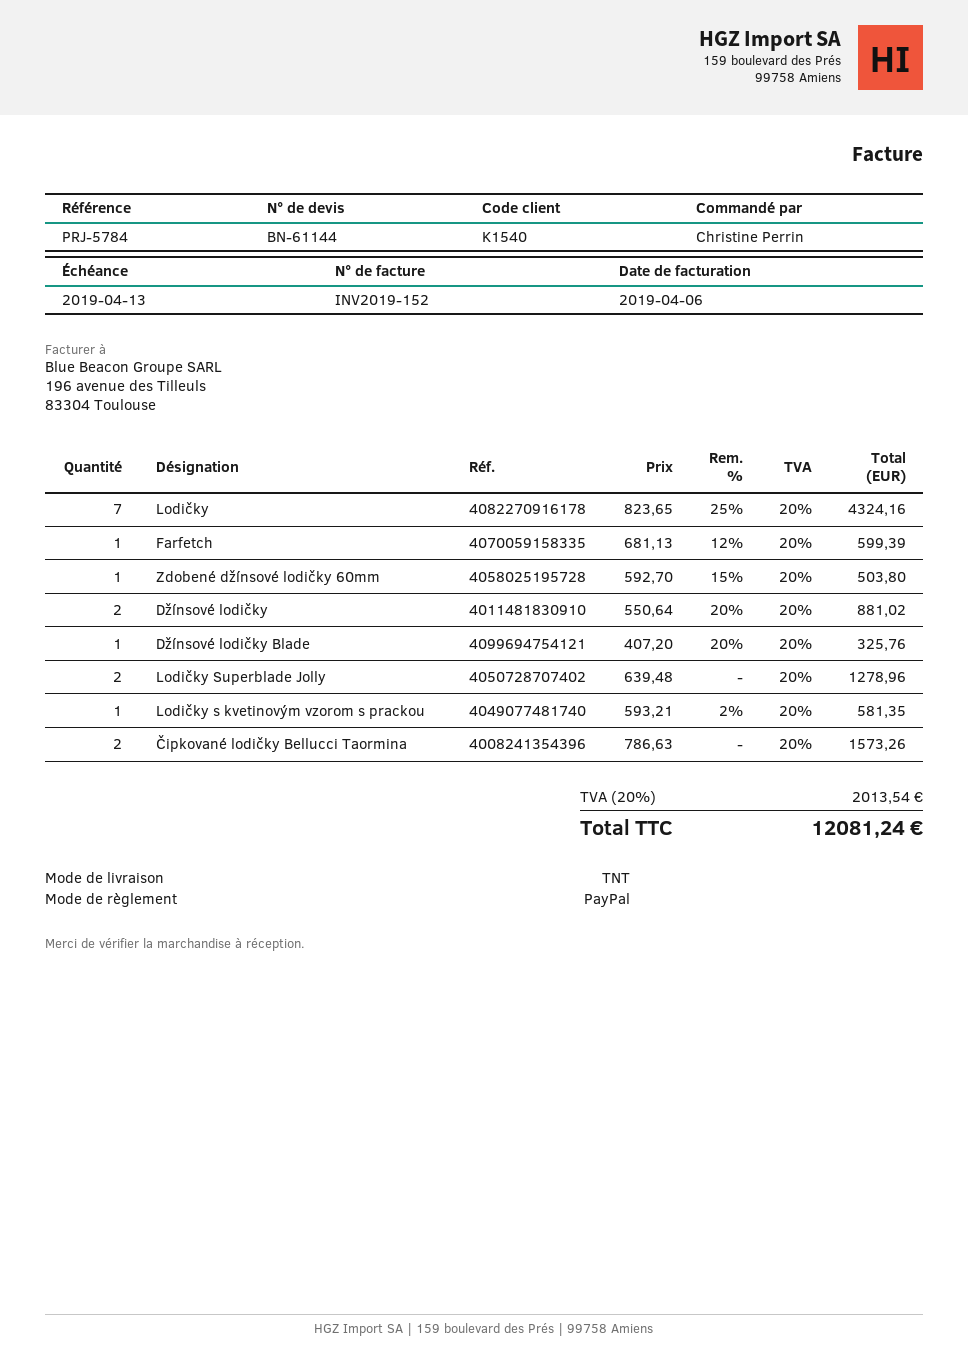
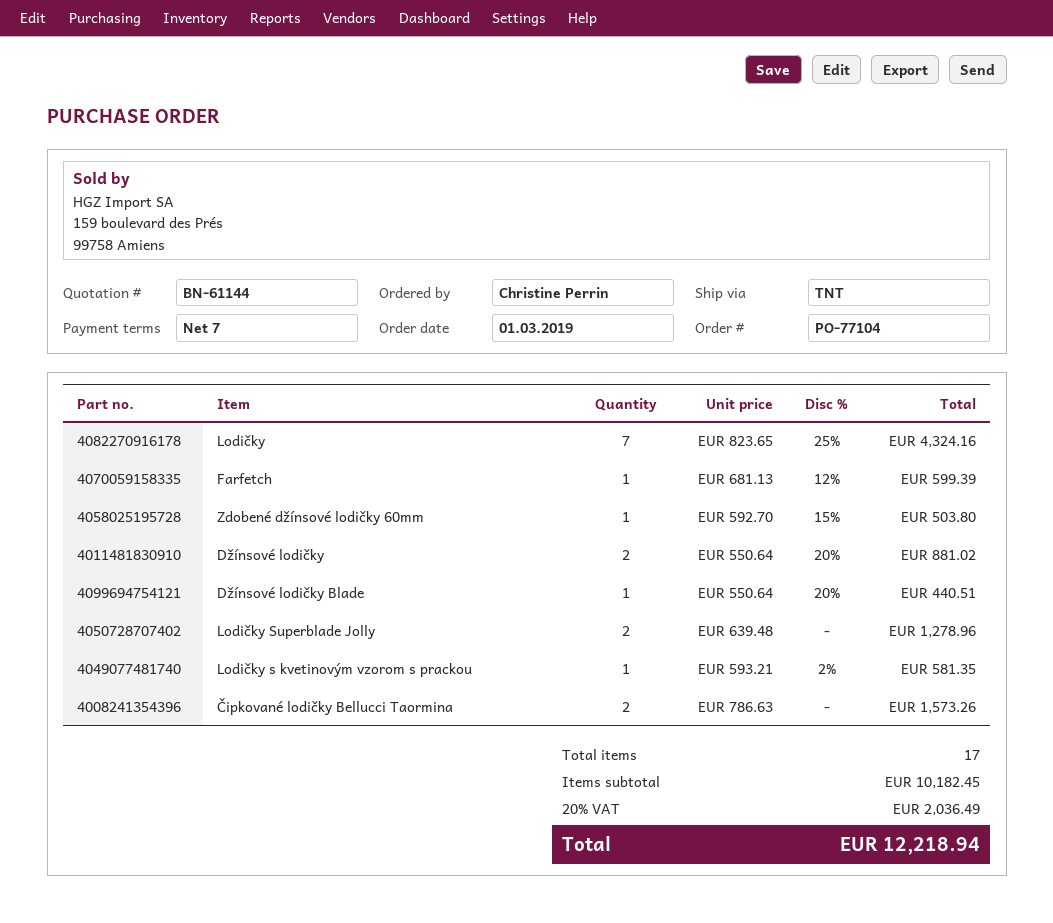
Džínsové lodičky Blade: 1 x 407.20 - 20% = 325.76 -> 1 x 550.64 - 20% = 440.51
tax: 20% = 2013.54 -> 20% = 2036.49
total: 12081.24 -> 12218.94

